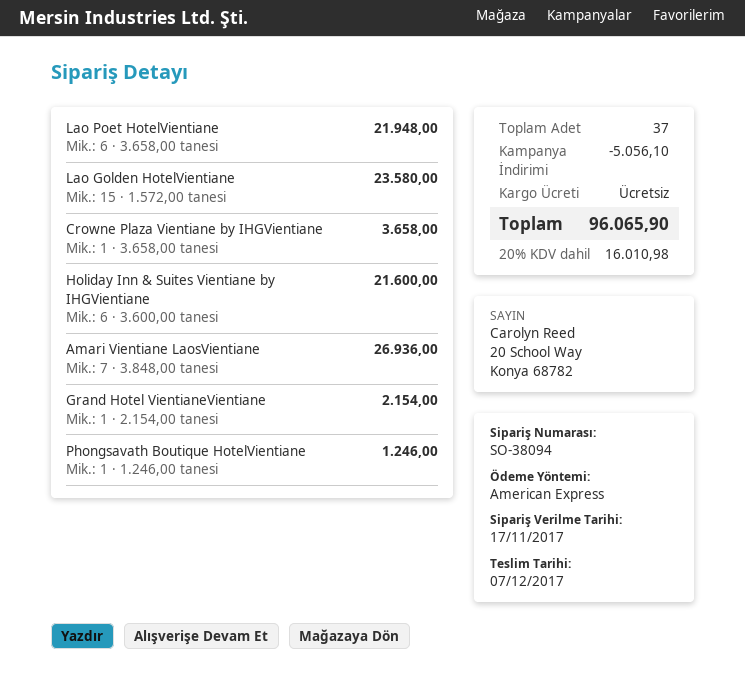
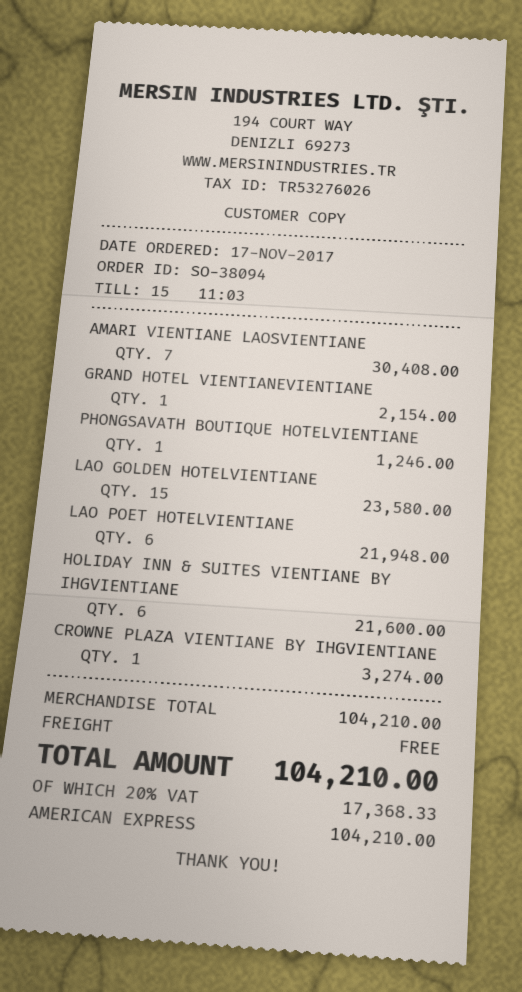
Crowne Plaza Vientiane by IHGVientiane: 1 for 3658.00 -> 1 for 3274.00
Amari Vientiane LaosVientiane: 7 for 26936.00 -> 7 for 30408.00
discount: 5056.10 -> none
tax: 20% = 16010.98 -> 20% = 17368.33
total: 96065.90 -> 104210.00

